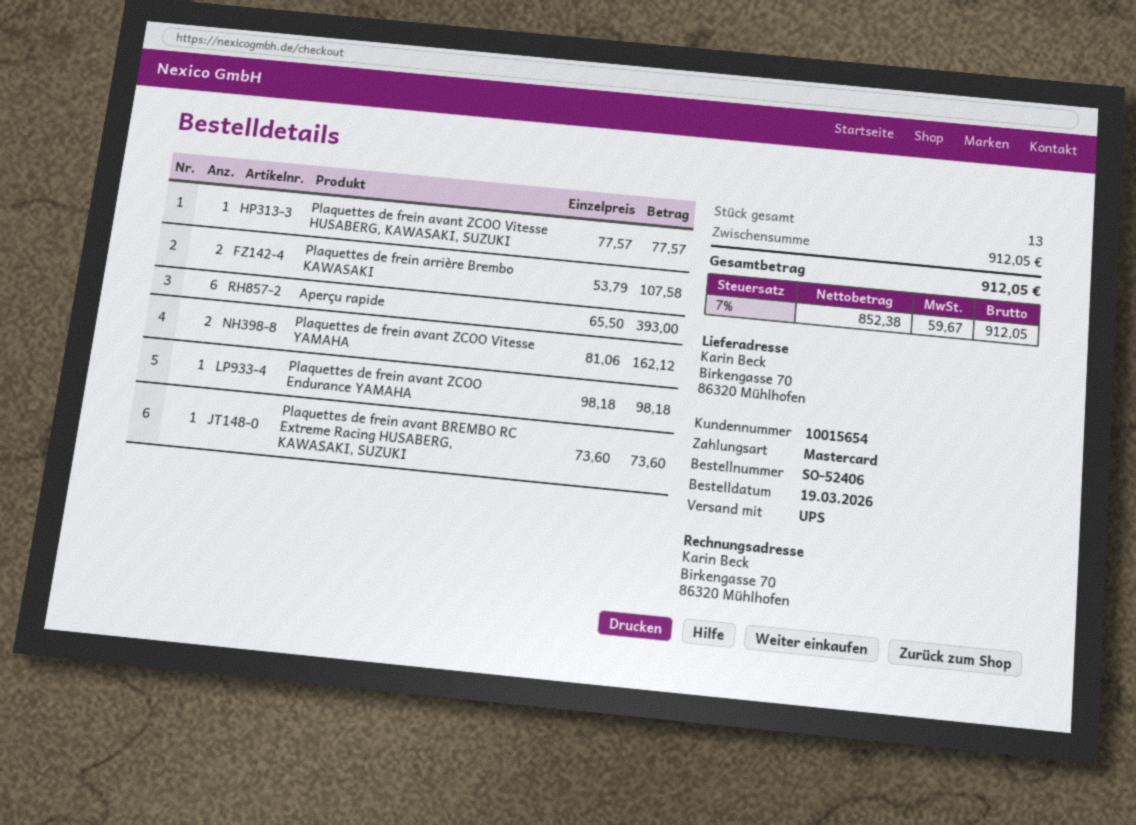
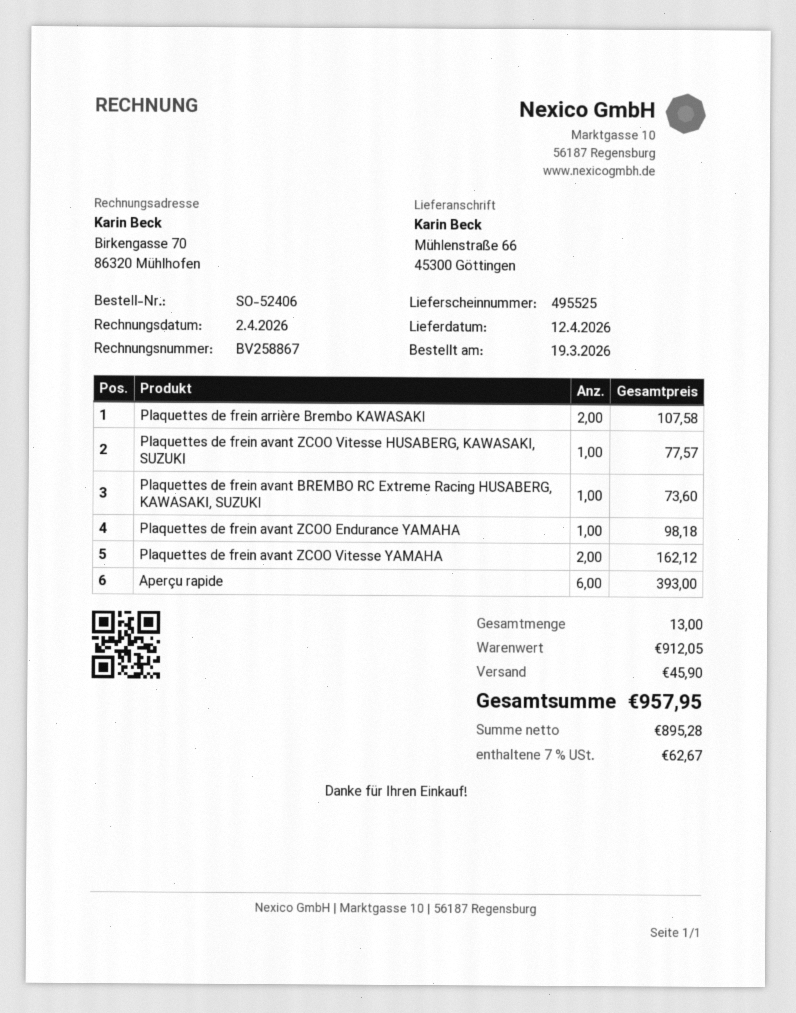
ship to: Birkengasse 70, 86320 Mühlhofen -> Mühlenstraße 66, 45300 Göttingen
shipping: none -> 45.90
net: 852.38 -> 895.28
tax: 7% = 59.67 -> 7% = 62.67
total: 912.05 -> 957.95

